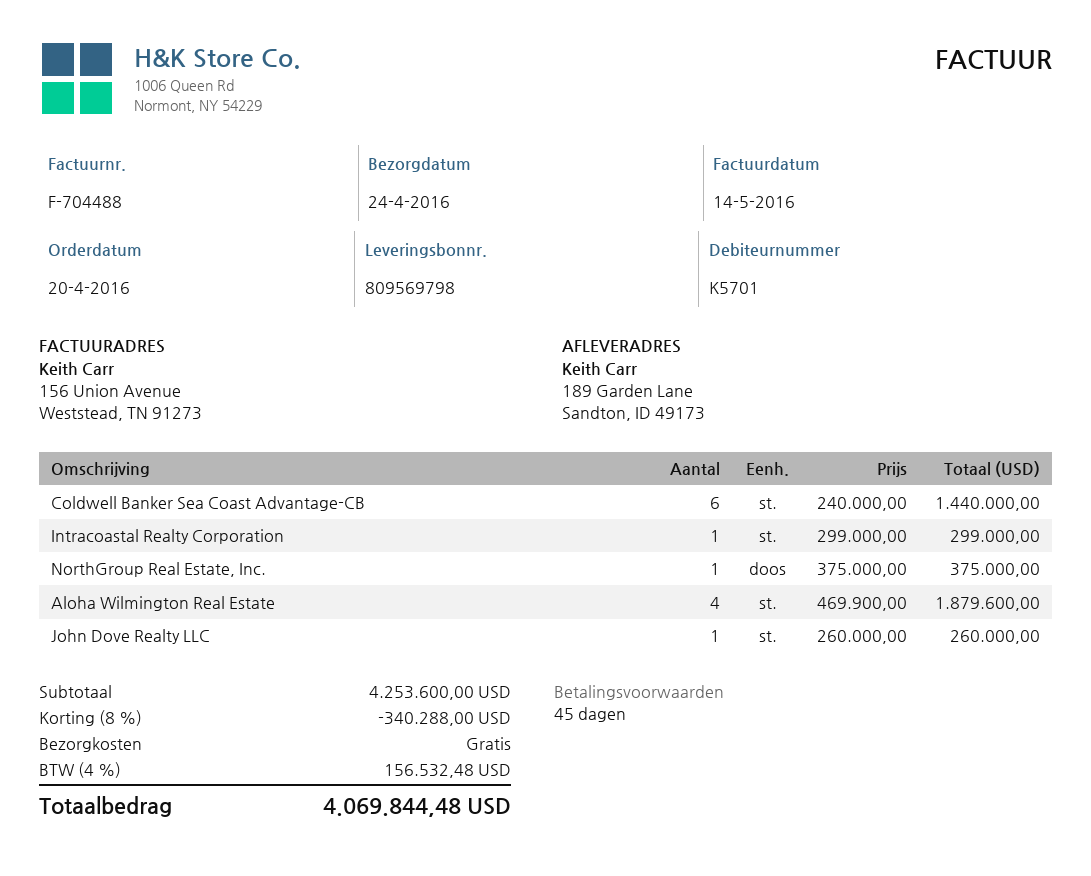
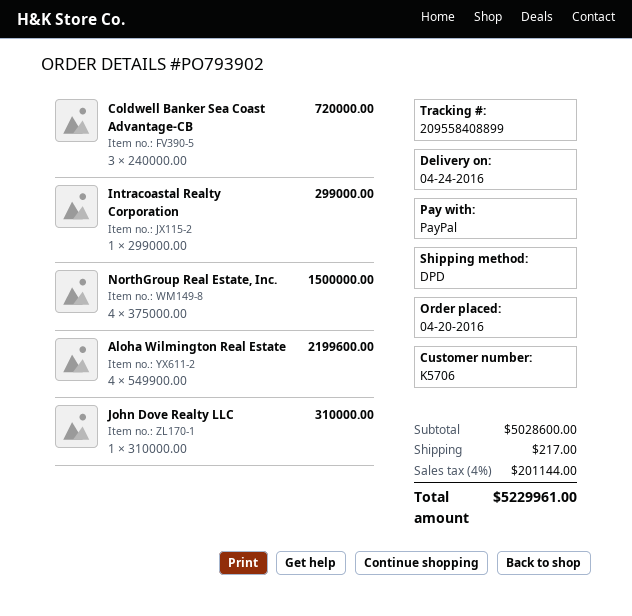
customer number: K5701 -> K5706
Coldwell Banker Sea Coast Advantage-CB: 6 x 240000.00 = 1440000.00 -> 3 x 240000.00 = 720000.00
NorthGroup Real Estate, Inc.: 1 x 375000.00 = 375000.00 -> 4 x 375000.00 = 1500000.00
Aloha Wilmington Real Estate: 4 x 469900.00 = 1879600.00 -> 4 x 549900.00 = 2199600.00
John Dove Realty LLC: 1 x 260000.00 = 260000.00 -> 1 x 310000.00 = 310000.00
subtotal: 4253600.00 -> 5028600.00
discount: 8% = 340288.00 -> none
shipping: 0.00 -> 217.00
tax: 4% = 156532.48 -> 4% = 201144.00
total: 4069844.48 -> 5229961.00

